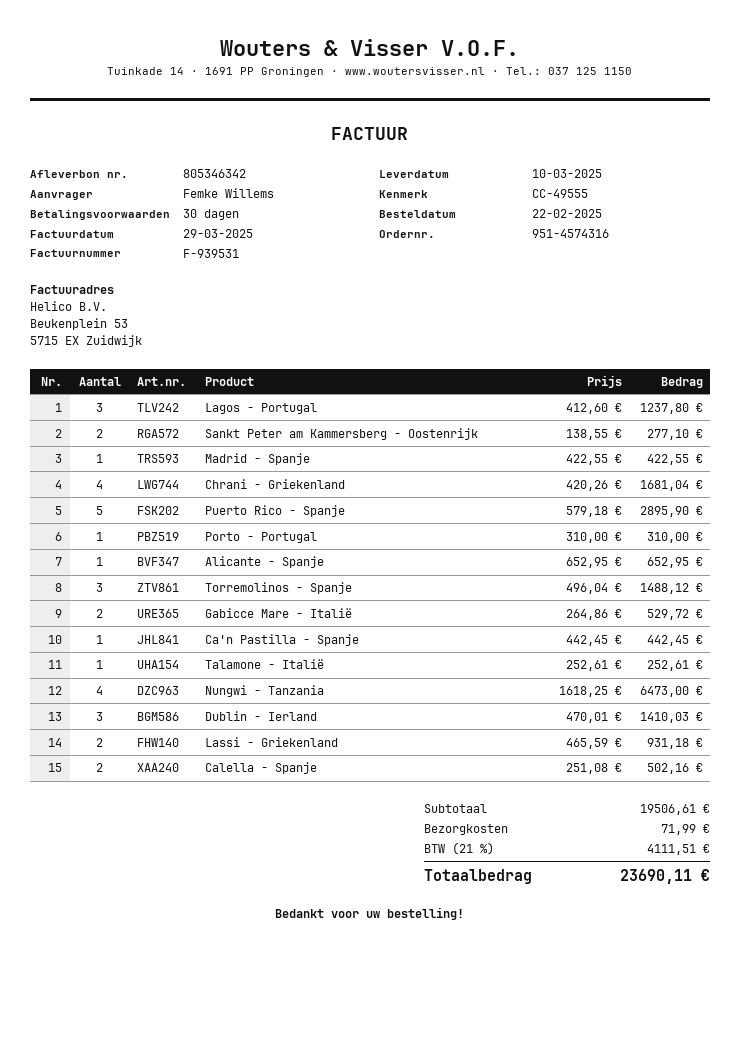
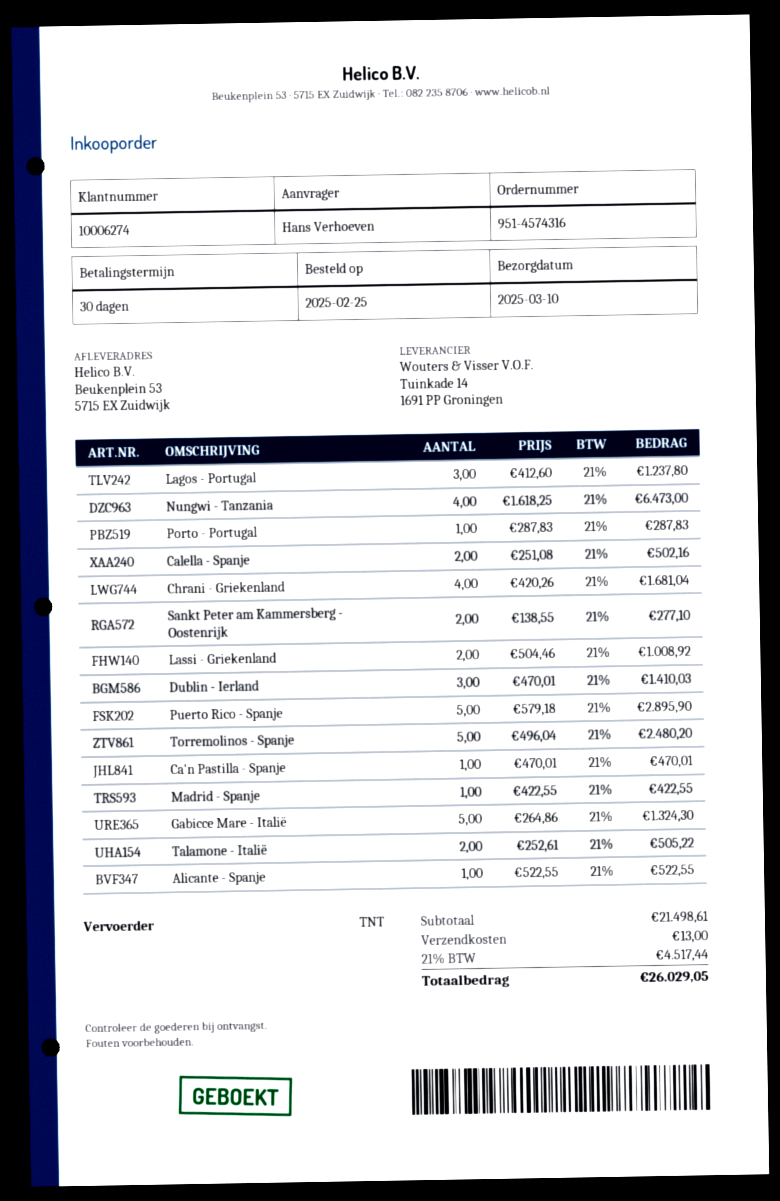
order date: 2025-02-22 -> 2025-02-25
ordered by: Femke Willems -> Hans Verhoeven
Porto - Portugal: 1 x 310.00 = 310.00 -> 1 x 287.83 = 287.83
Alicante - Spanje: 1 x 652.95 = 652.95 -> 1 x 522.55 = 522.55
Torremolinos - Spanje: 3 x 496.04 = 1488.12 -> 5 x 496.04 = 2480.20
Gabicce Mare - Italië: 2 x 264.86 = 529.72 -> 5 x 264.86 = 1324.30
Ca'n Pastilla - Spanje: 1 x 442.45 = 442.45 -> 1 x 470.01 = 470.01
Talamone - Italië: 1 x 252.61 = 252.61 -> 2 x 252.61 = 505.22
Lassi - Griekenland: 2 x 465.59 = 931.18 -> 2 x 504.46 = 1008.92
subtotal: 19506.61 -> 21498.61
shipping: 71.99 -> 13.00
tax: 21% = 4111.51 -> 21% = 4517.44
total: 23690.11 -> 26029.05

